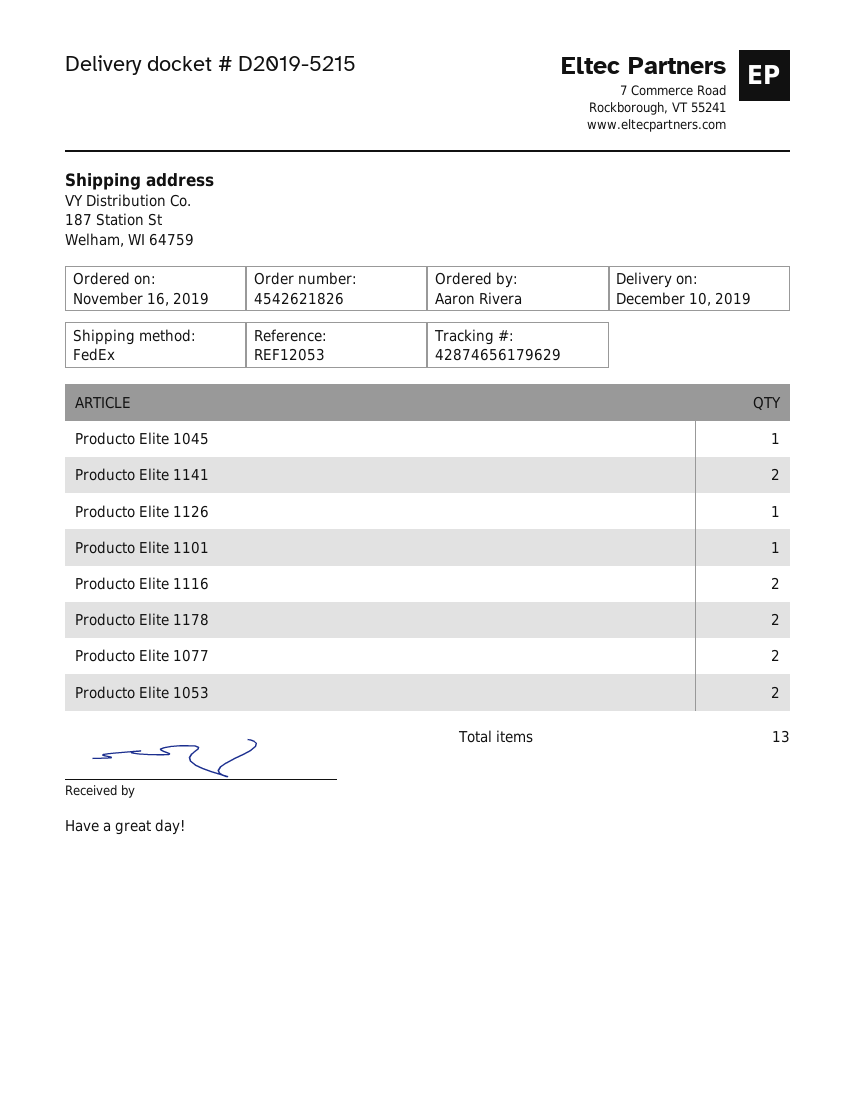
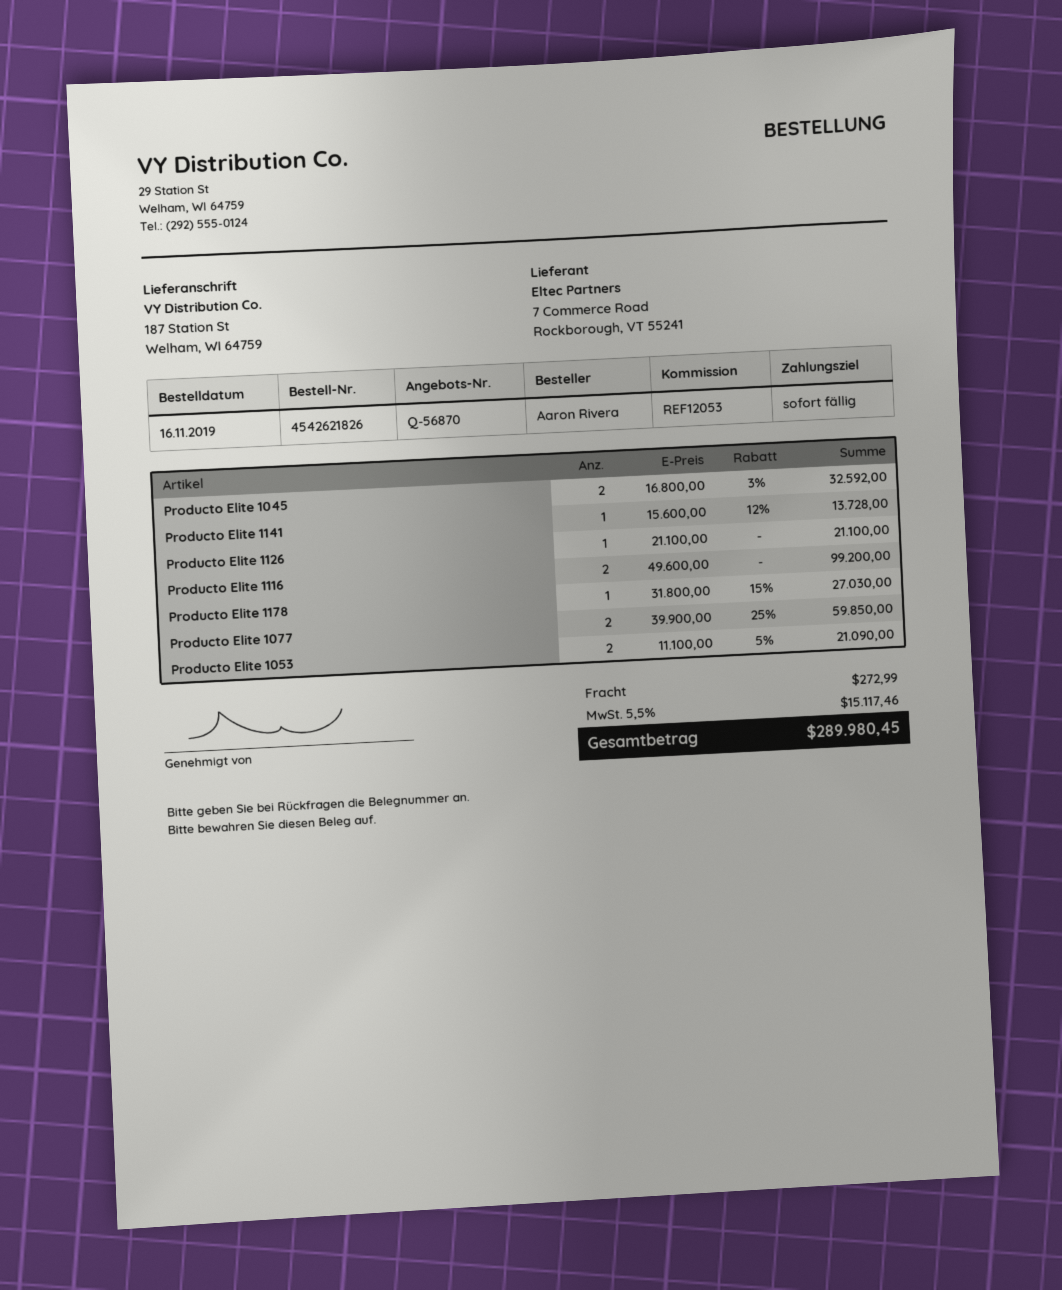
Producto Elite 1045: 1 -> 2
Producto Elite 1141: 2 -> 1
Producto Elite 1101: 1 -> none
Producto Elite 1178: 2 -> 1

